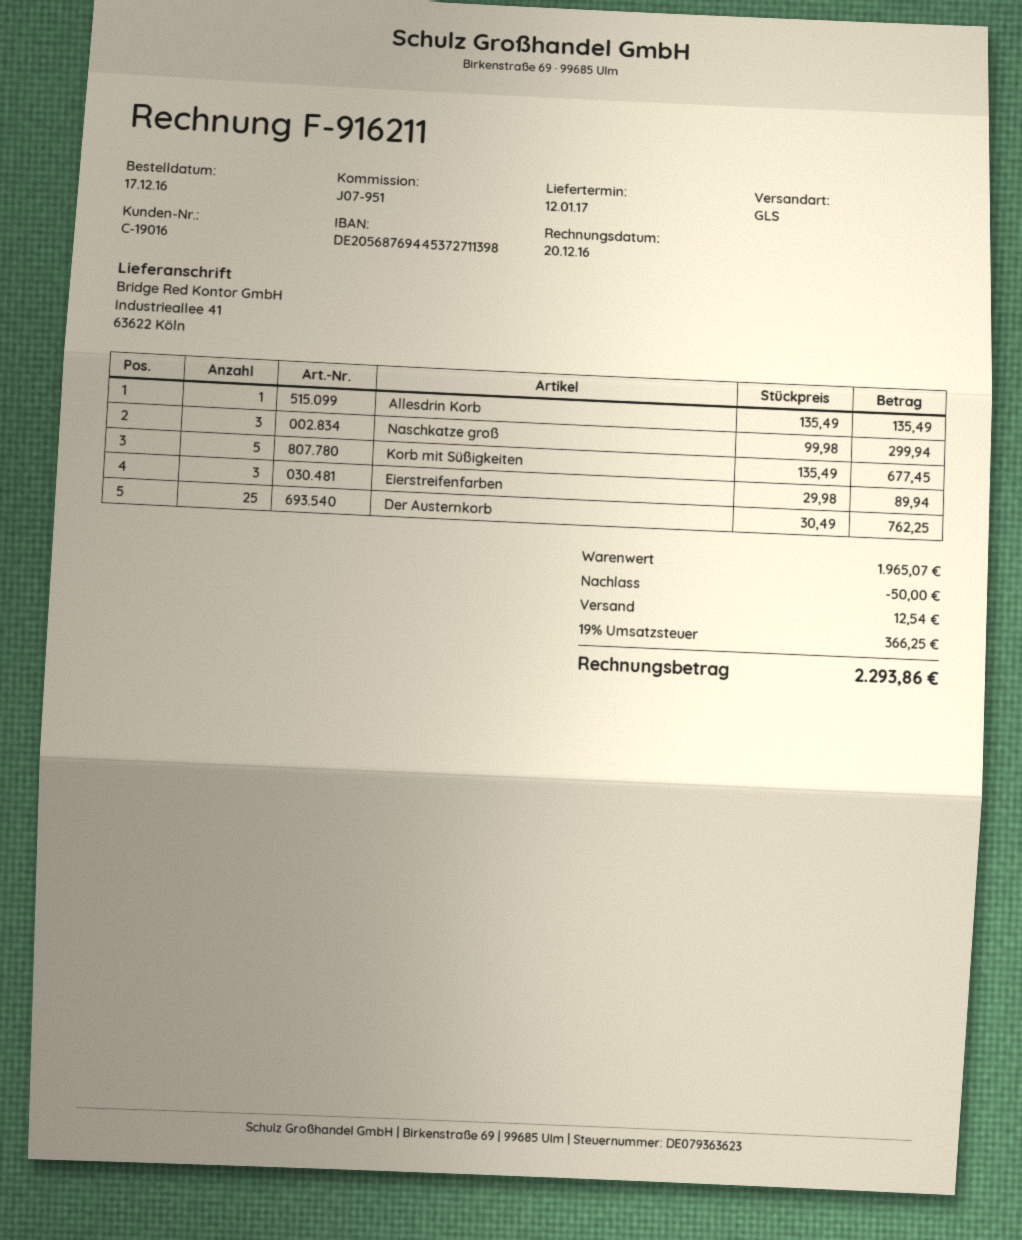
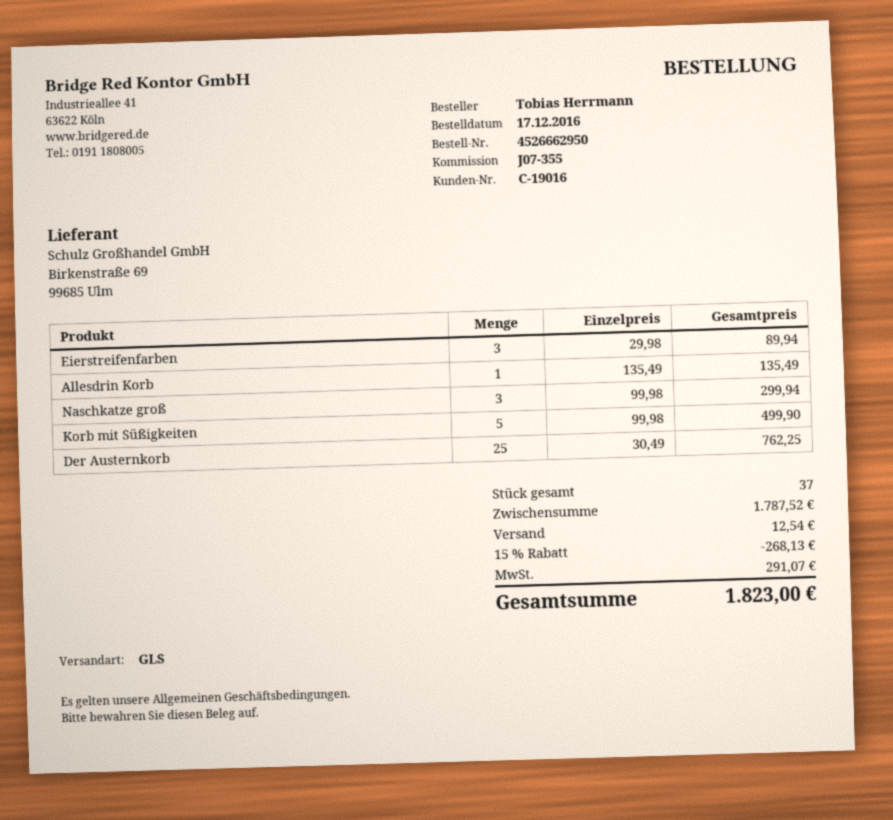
reference: J07-951 -> J07-355
Korb mit Süßigkeiten: 5 x 135.49 = 677.45 -> 5 x 99.98 = 499.90
subtotal: 1965.07 -> 1787.52
discount: 50.00 -> 268.13
tax: 366.25 -> 291.07
total: 2293.86 -> 1823.00

